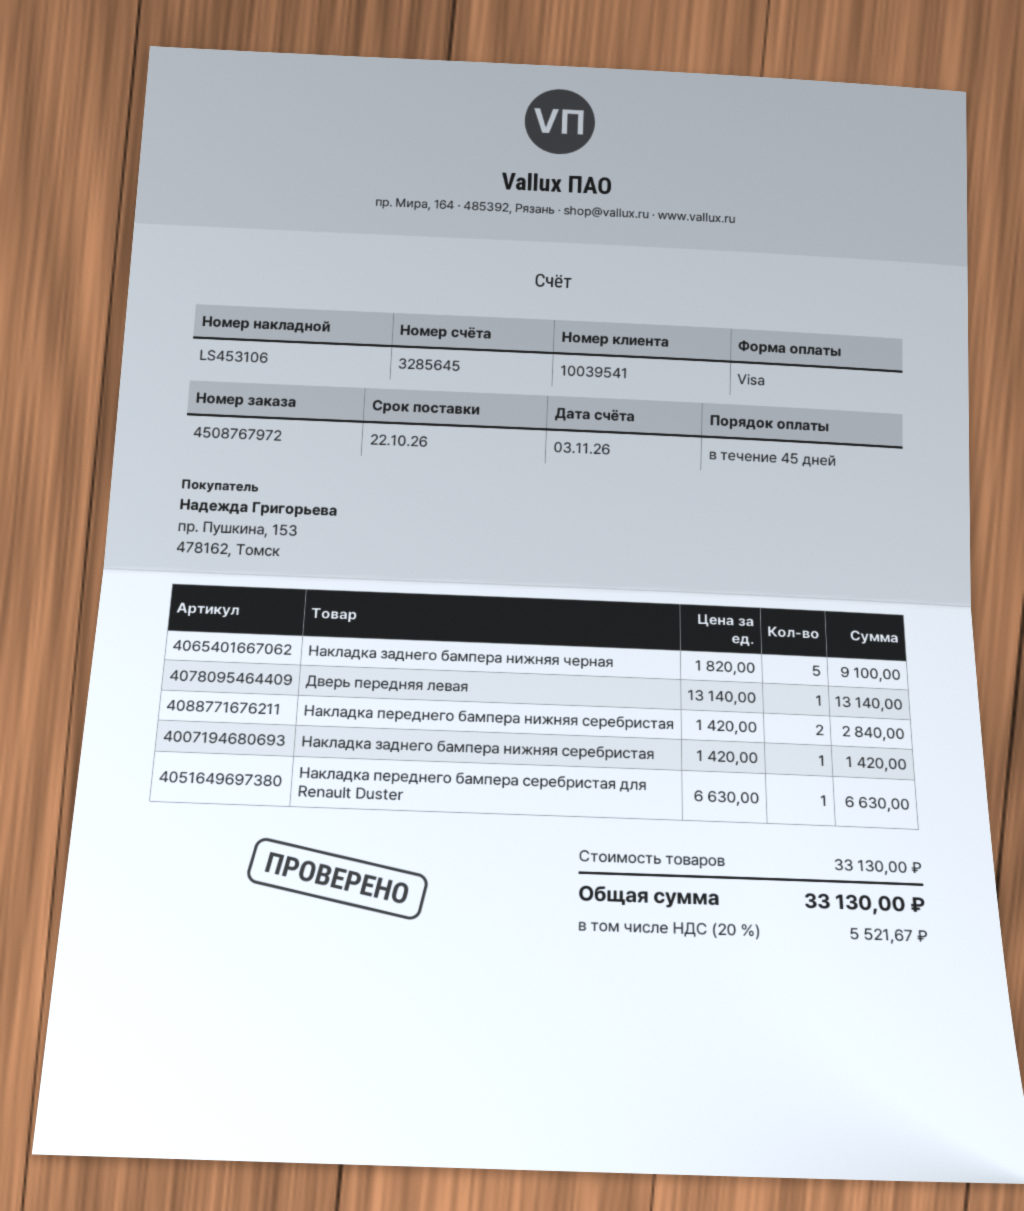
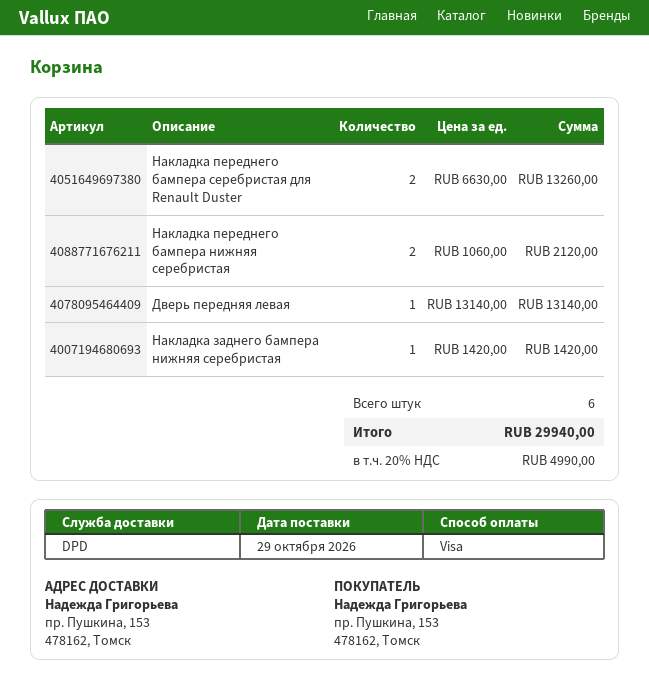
delivery date: 2026-10-22 -> 2026-10-29
Накладка заднего бампера нижняя черная: 5 x 1820.00 = 9100.00 -> none
Накладка переднего бампера нижняя серебристая: 2 x 1420.00 = 2840.00 -> 2 x 1060.00 = 2120.00
Накладка переднего бампера серебристая для Renault Duster: 1 x 6630.00 = 6630.00 -> 2 x 6630.00 = 13260.00
tax: 20% = 5521.67 -> 20% = 4990.00
total: 33130.00 -> 29940.00

